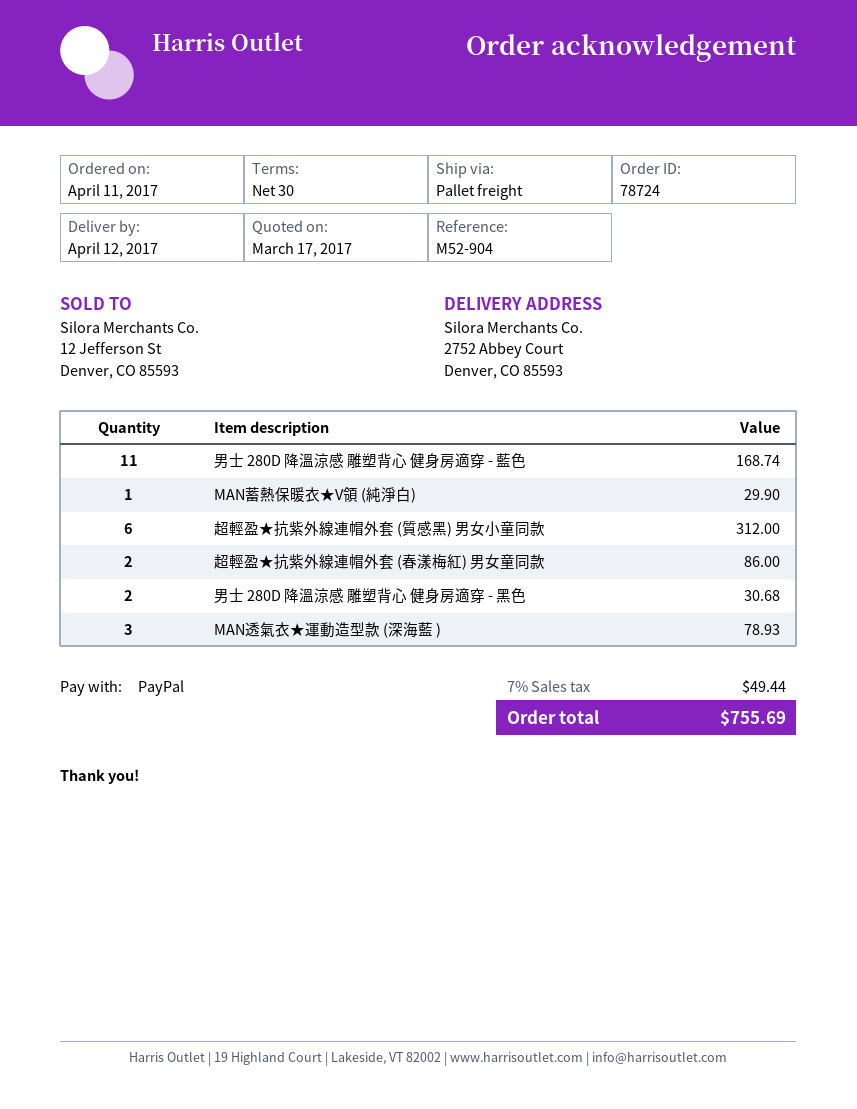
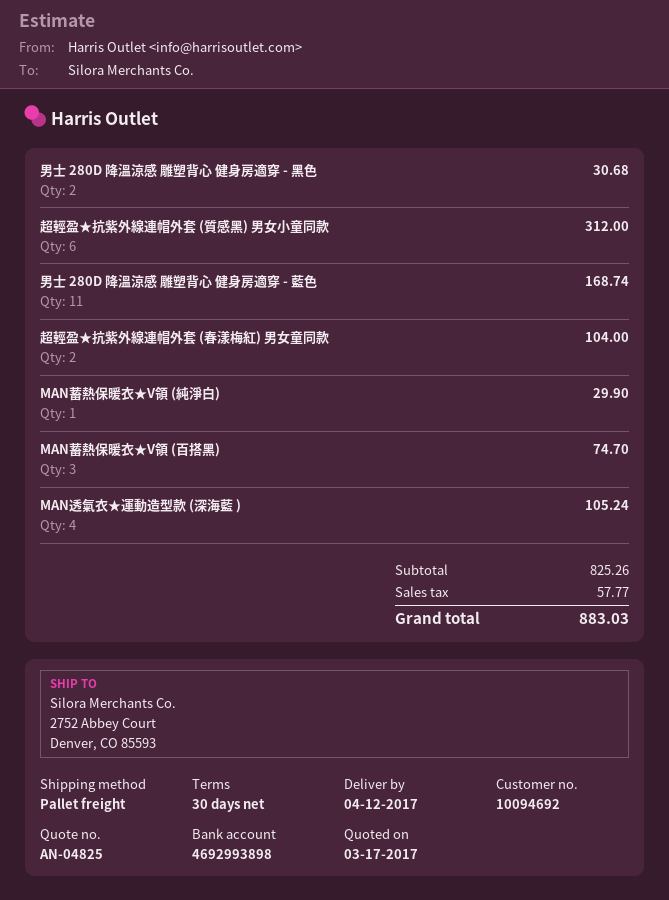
超輕盈★抗紫外線連帽外套 (春漾梅紅) 男女童同款: 2 for 86.00 -> 2 for 104.00
MAN透氣衣★運動造型款 (深海藍 ): 3 for 78.93 -> 4 for 105.24
MAN蓄熱保暖衣★V領 (百搭黑): none -> 3 for 74.70
tax: 49.44 -> 57.77
total: 755.69 -> 883.03

